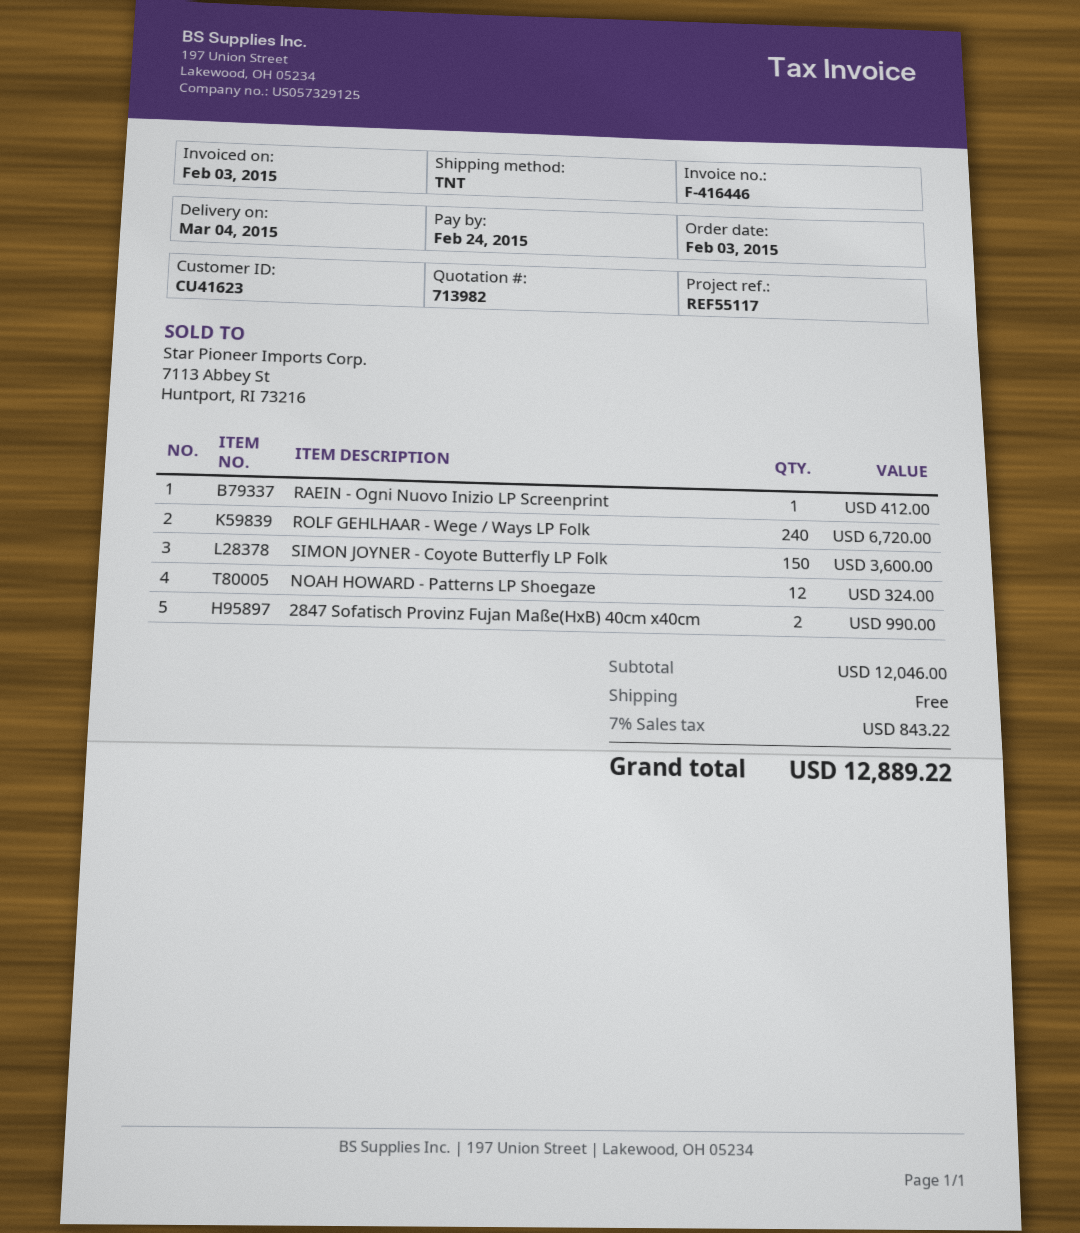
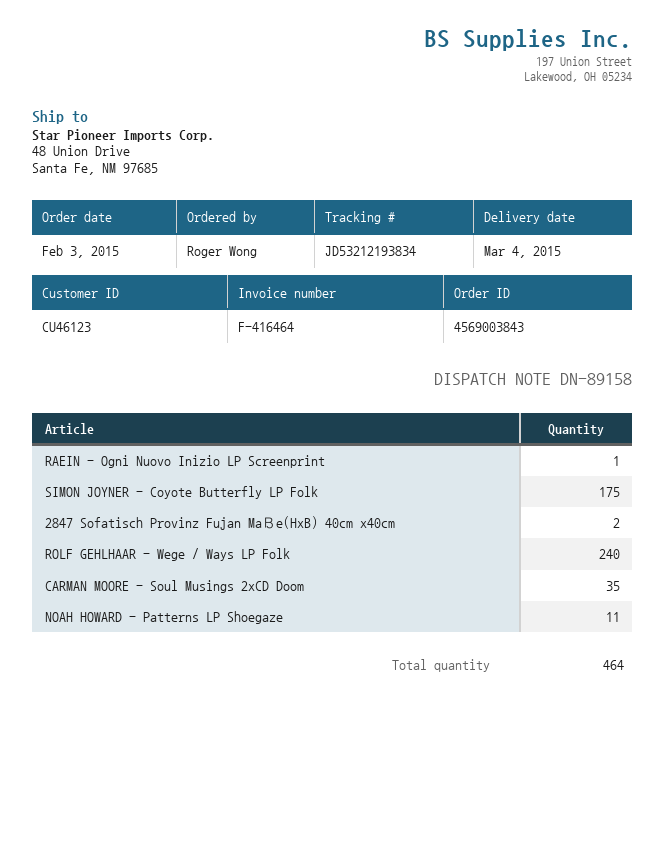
invoice number: F-416446 -> F-416464
customer number: CU41623 -> CU46123
SIMON JOYNER - Coyote Butterfly LP Folk: 150 -> 175
NOAH HOWARD - Patterns LP Shoegaze: 12 -> 11
CARMAN MOORE - Soul Musings 2xCD Doom: none -> 35

